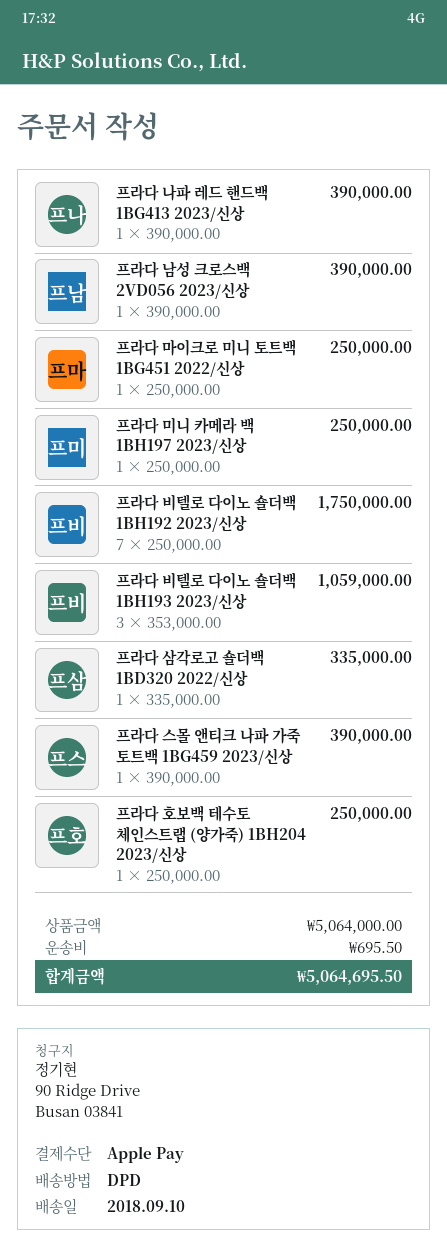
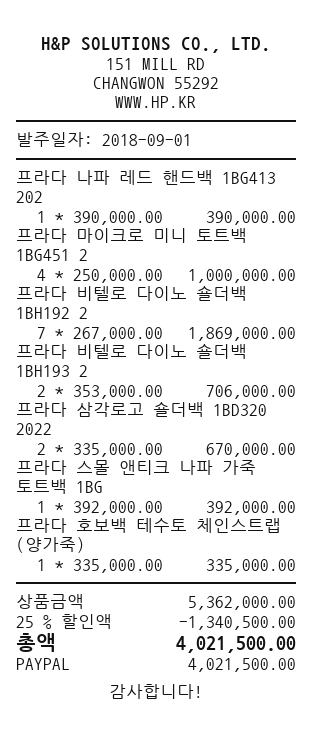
payment method: Apple Pay -> PayPal
프라다 남성 크로스백 2VD056 2023/신상: 1 x 390000.00 = 390000.00 -> none
프라다 마이크로 미니 토트백 1BG451 2022/신상: 1 x 250000.00 = 250000.00 -> 4 x 250000.00 = 1000000.00
프라다 미니 카메라 백 1BH197 2023/신상: 1 x 250000.00 = 250000.00 -> none
프라다 비텔로 다이노 숄더백 1BH192 2023/신상: 7 x 250000.00 = 1750000.00 -> 7 x 267000.00 = 1869000.00
프라다 비텔로 다이노 숄더백 1BH193 2023/신상: 3 x 353000.00 = 1059000.00 -> 2 x 353000.00 = 706000.00
프라다 삼각로고 숄더백 1BD320 2022/신상: 1 x 335000.00 = 335000.00 -> 2 x 335000.00 = 670000.00
프라다 스몰 앤티크 나파 가죽 토트백 1BG459 2023/신상: 1 x 390000.00 = 390000.00 -> 1 x 392000.00 = 392000.00
프라다 호보백 테수토 체인스트랩 (양가죽) 1BH204 2023/신상: 1 x 250000.00 = 250000.00 -> 1 x 335000.00 = 335000.00
subtotal: 5064000.00 -> 5362000.00
discount: none -> 25% = 1340500.00
shipping: 695.50 -> none
total: 5064695.50 -> 4021500.00

